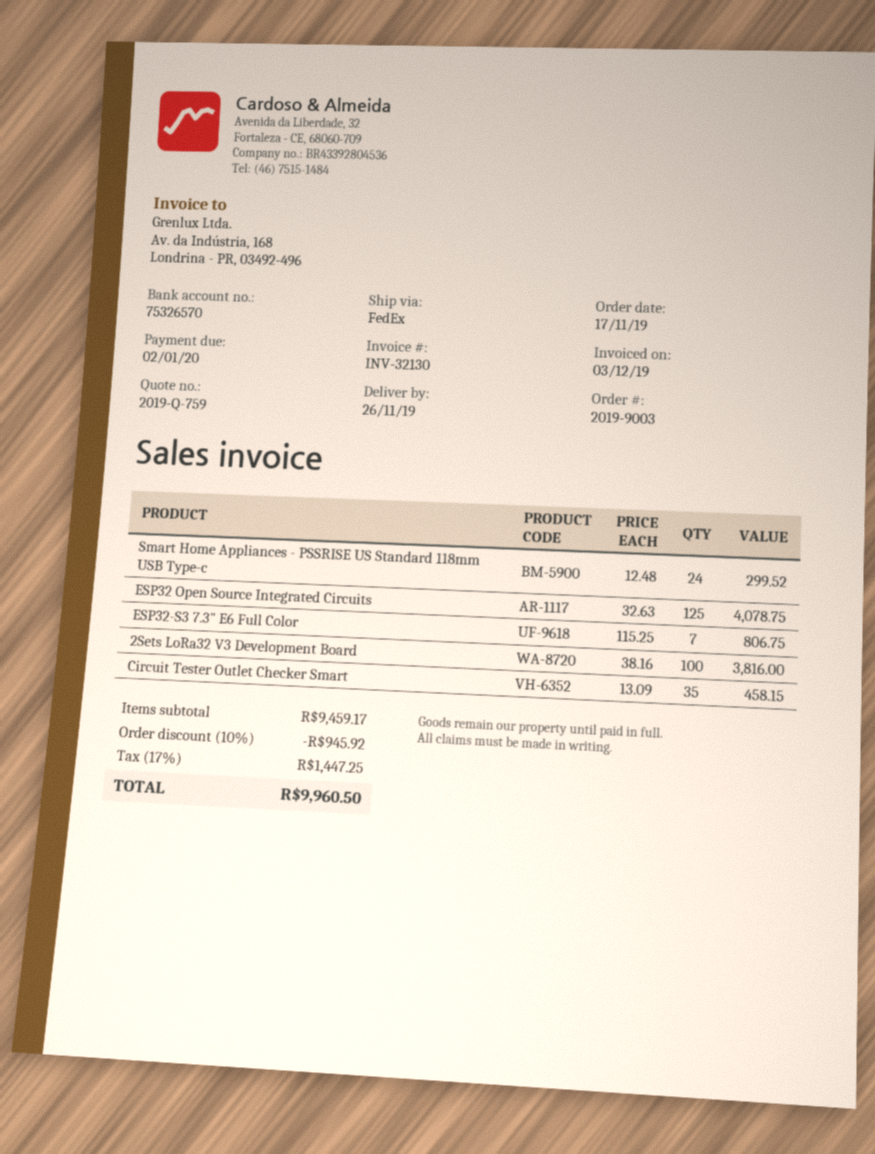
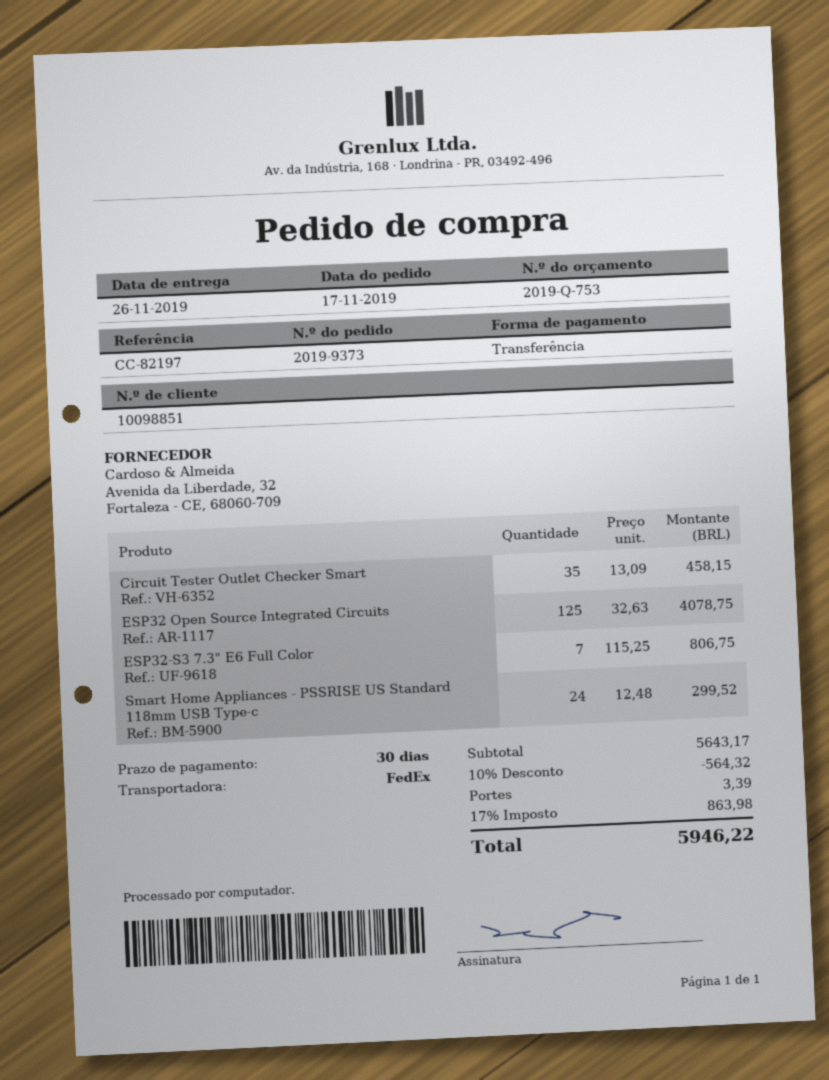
quote number: 2019-Q-759 -> 2019-Q-753
order number: 2019-9003 -> 2019-9373
2Sets LoRa32 V3 Development Board: 100 x 38.16 = 3816.00 -> none
subtotal: 9459.17 -> 5643.17
discount: 10% = 945.92 -> 10% = 564.32
shipping: none -> 3.39
tax: 17% = 1447.25 -> 17% = 863.98
total: 9960.50 -> 5946.22

